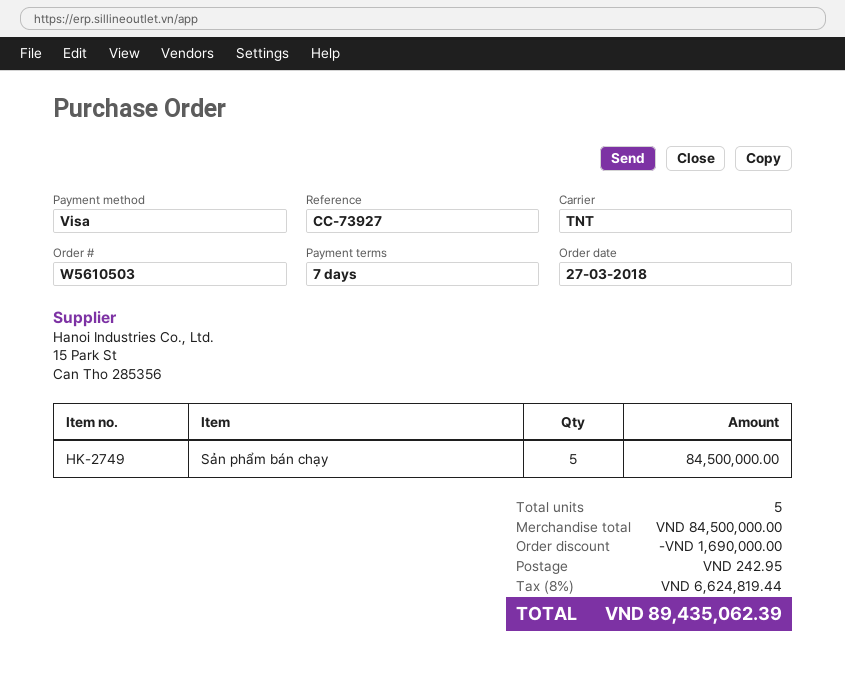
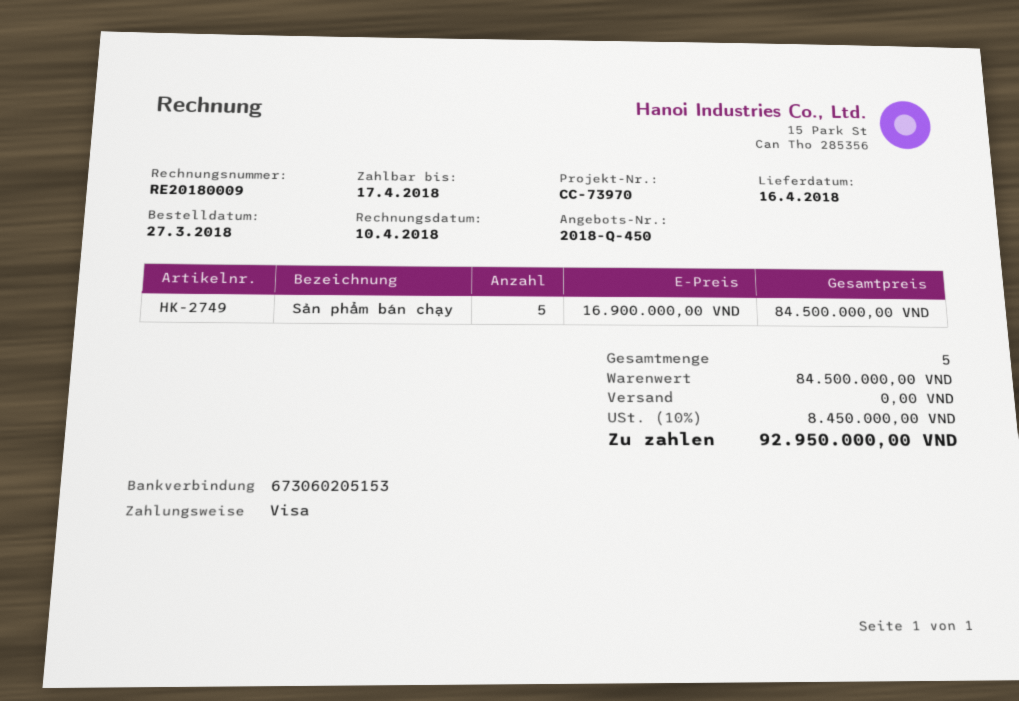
reference: CC-73927 -> CC-73970
discount: 1690000.00 -> none
shipping: 242.95 -> 0.00
tax: 8% = 6624819.44 -> 10% = 8450000.00
total: 89435062.39 -> 92950000.00

